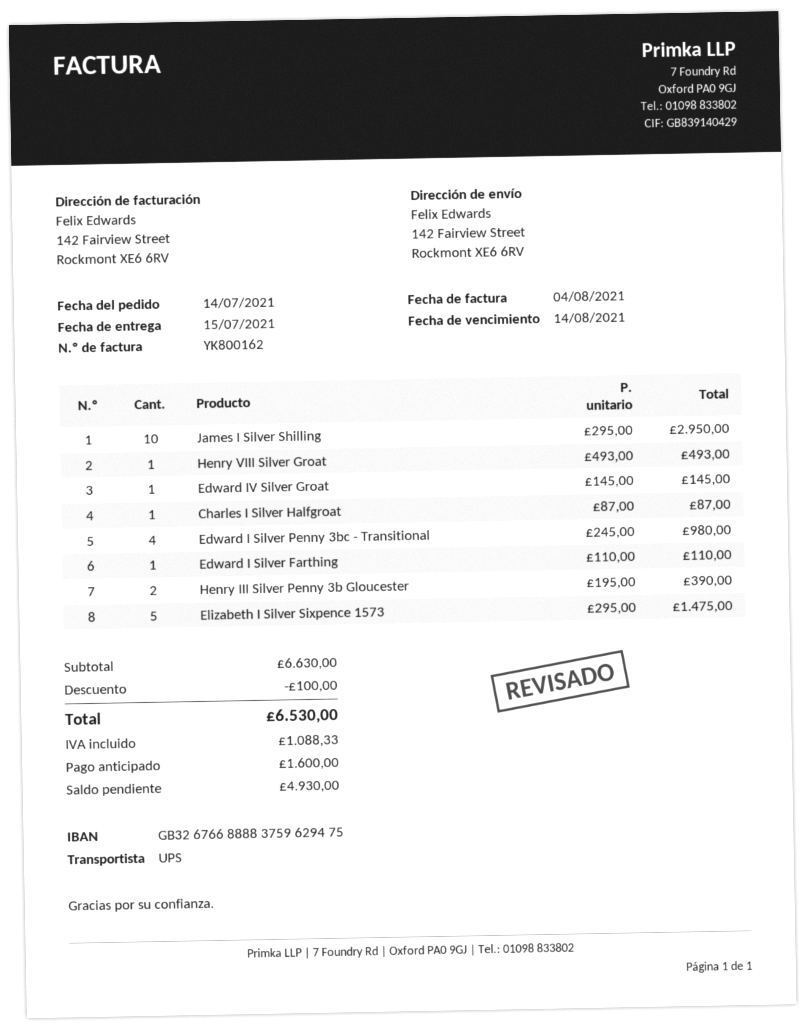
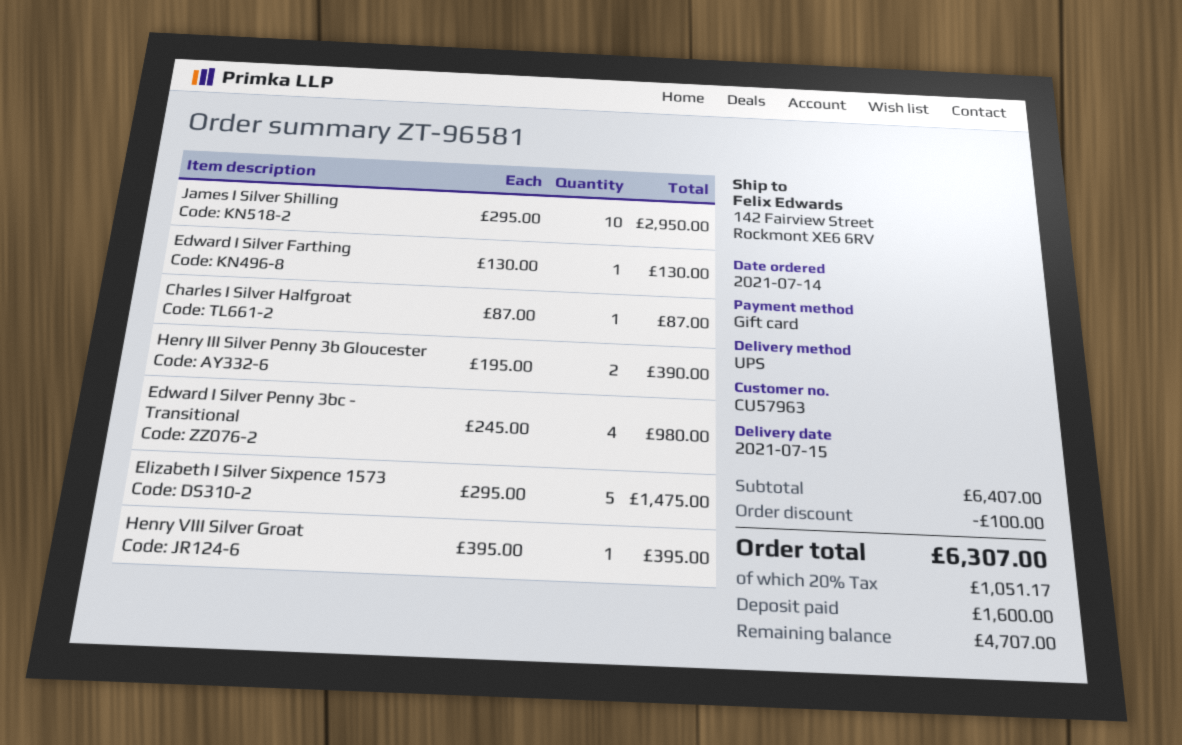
Henry VIII Silver Groat: 1 x 493.00 = 493.00 -> 1 x 395.00 = 395.00
Edward IV Silver Groat: 1 x 145.00 = 145.00 -> none
Edward I Silver Farthing: 1 x 110.00 = 110.00 -> 1 x 130.00 = 130.00
subtotal: 6630.00 -> 6407.00
tax: 1088.33 -> 1051.17
total: 6530.00 -> 6307.00
balance: 4930.00 -> 4707.00

